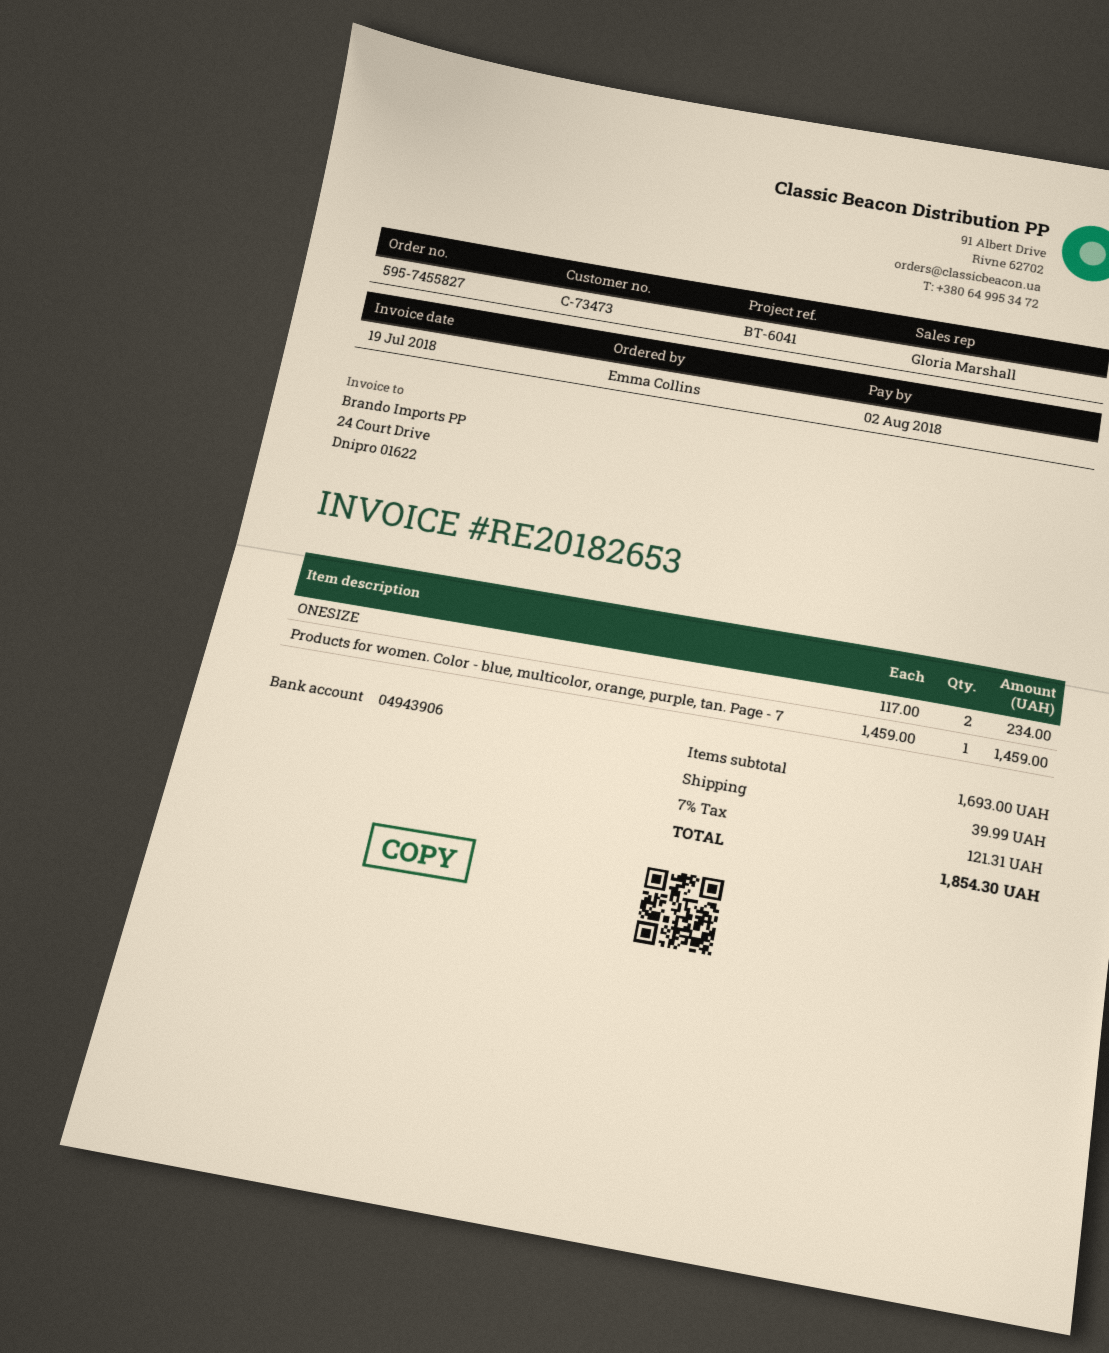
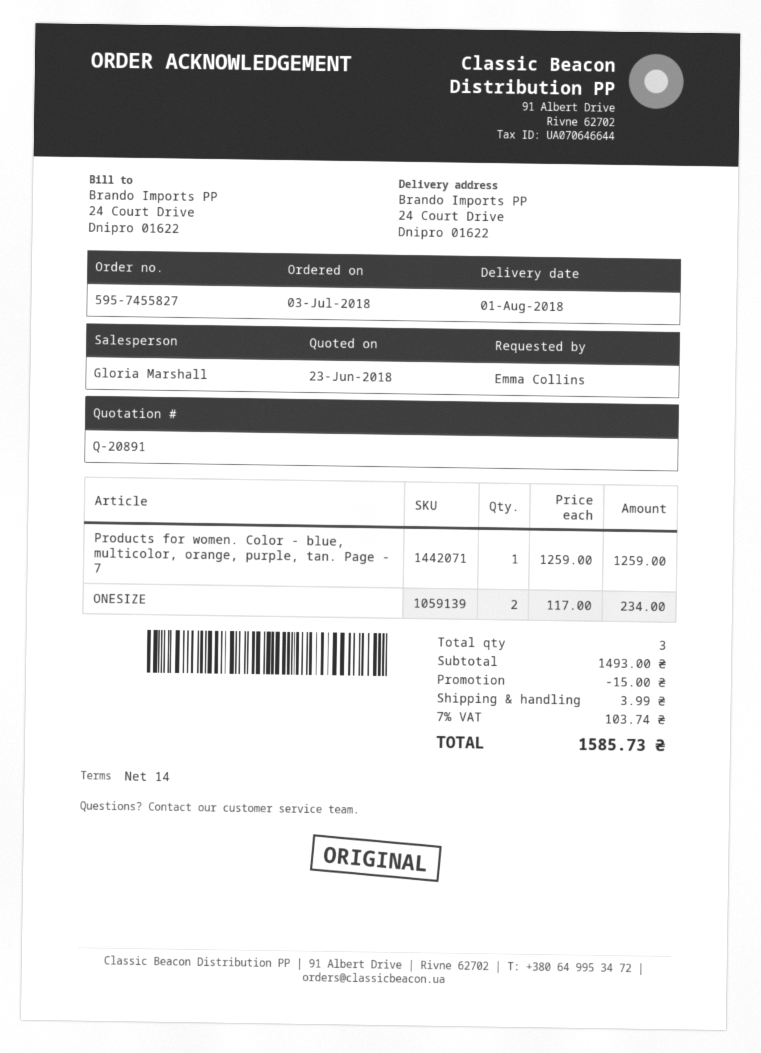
Products for women. Color - blue, multicolor, orange, purple, tan. Page - 7: 1 x 1459.00 = 1459.00 -> 1 x 1259.00 = 1259.00
subtotal: 1693.00 -> 1493.00
discount: none -> 15.00
shipping: 39.99 -> 3.99
tax: 7% = 121.31 -> 7% = 103.74
total: 1854.30 -> 1585.73

